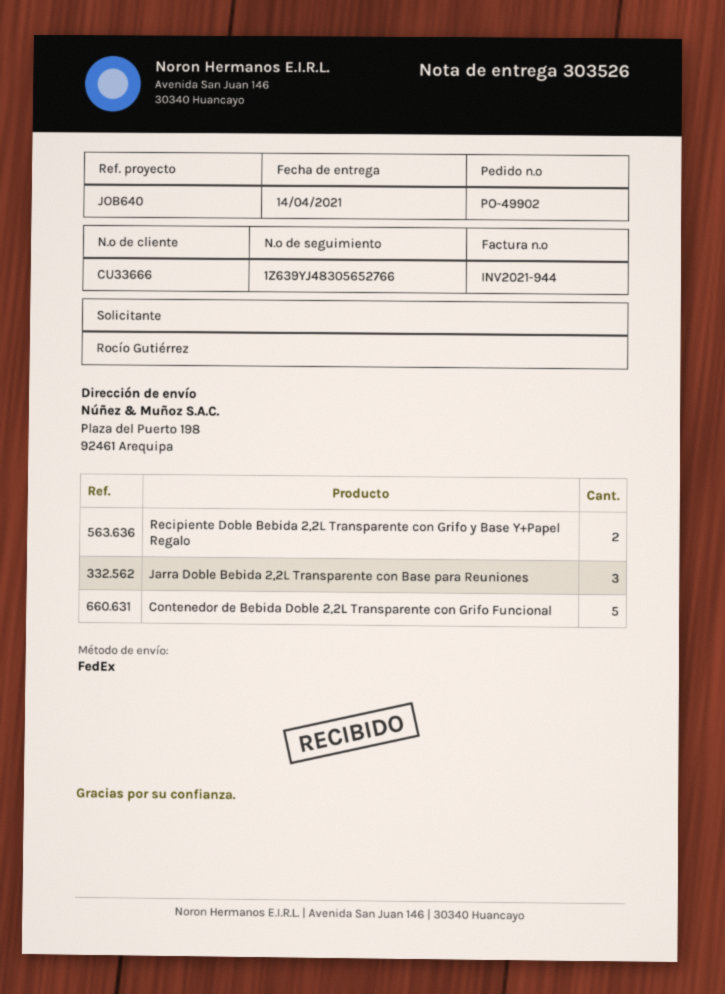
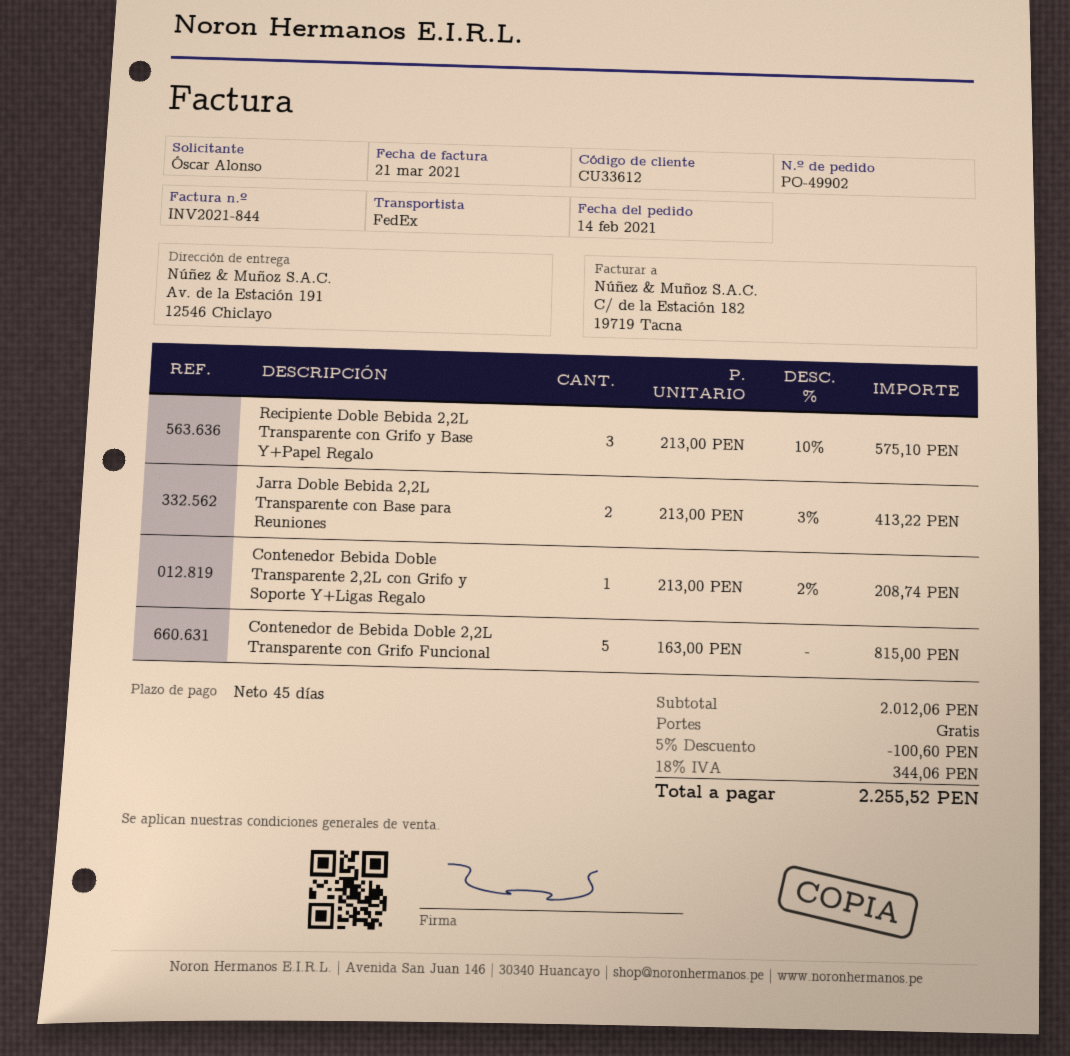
invoice number: INV2021-944 -> INV2021-844
customer number: CU33666 -> CU33612
ordered by: Rocío Gutiérrez -> Óscar Alonso
ship to: Plaza del Puerto 198, 92461 Arequipa -> Av. de la Estación 191, 12546 Chiclayo
Recipiente Doble Bebida 2,2L Transparente con Grifo y Base Y+Papel Regalo: 2 -> 3
Jarra Doble Bebida 2,2L Transparente con Base para Reuniones: 3 -> 2
Contenedor Bebida Doble Transparente 2,2L con Grifo y Soporte Y+Ligas Regalo: none -> 1

